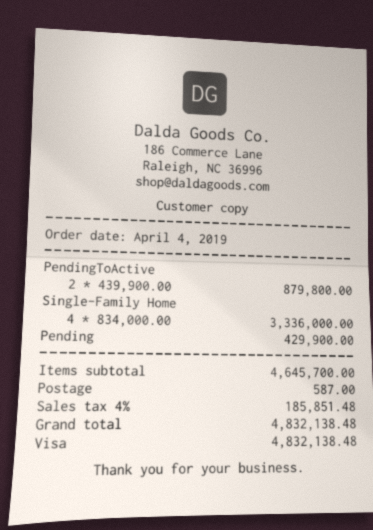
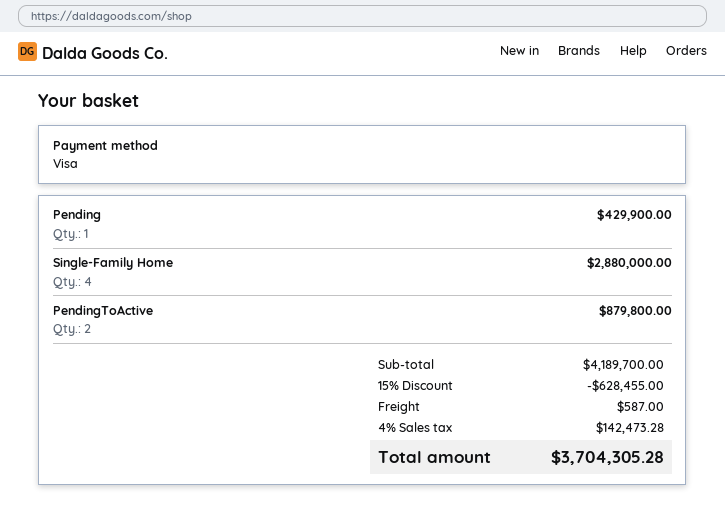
Single-Family Home: 4 for 3336000.00 -> 4 for 2880000.00
subtotal: 4645700.00 -> 4189700.00
discount: none -> 15% = 628455.00
tax: 4% = 185851.48 -> 4% = 142473.28
total: 4832138.48 -> 3704305.28

